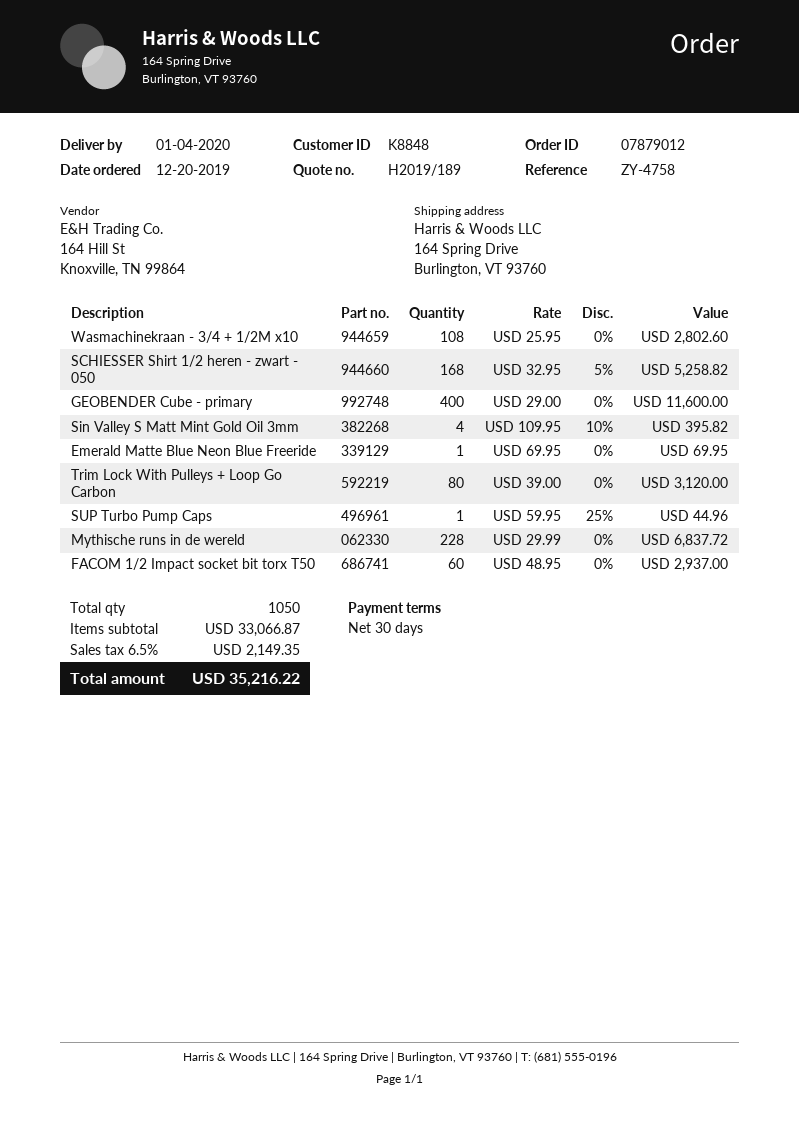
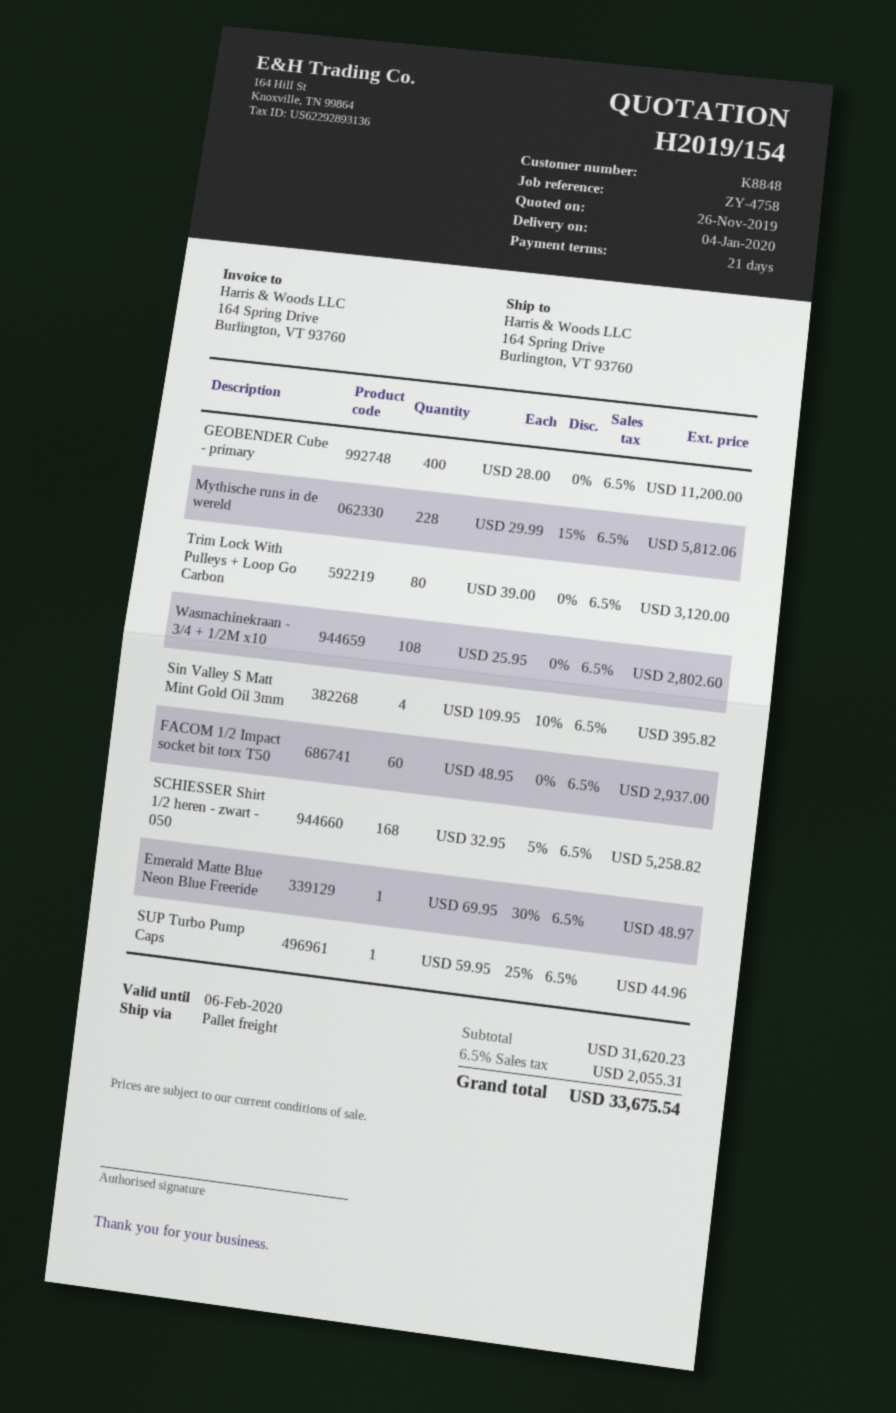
quote number: H2019/189 -> H2019/154
payment terms: 30 days -> 21 days
GEOBENDER Cube - primary: 400 x 29.00 = 11600.00 -> 400 x 28.00 = 11200.00
Emerald Matte Blue Neon Blue Freeride: 1 x 69.95 = 69.95 -> 1 x 69.95 - 30% = 48.97
Mythische runs in de wereld: 228 x 29.99 = 6837.72 -> 228 x 29.99 - 15% = 5812.06
subtotal: 33066.87 -> 31620.23
tax: 6.5% = 2149.35 -> 6.5% = 2055.31
total: 35216.22 -> 33675.54

